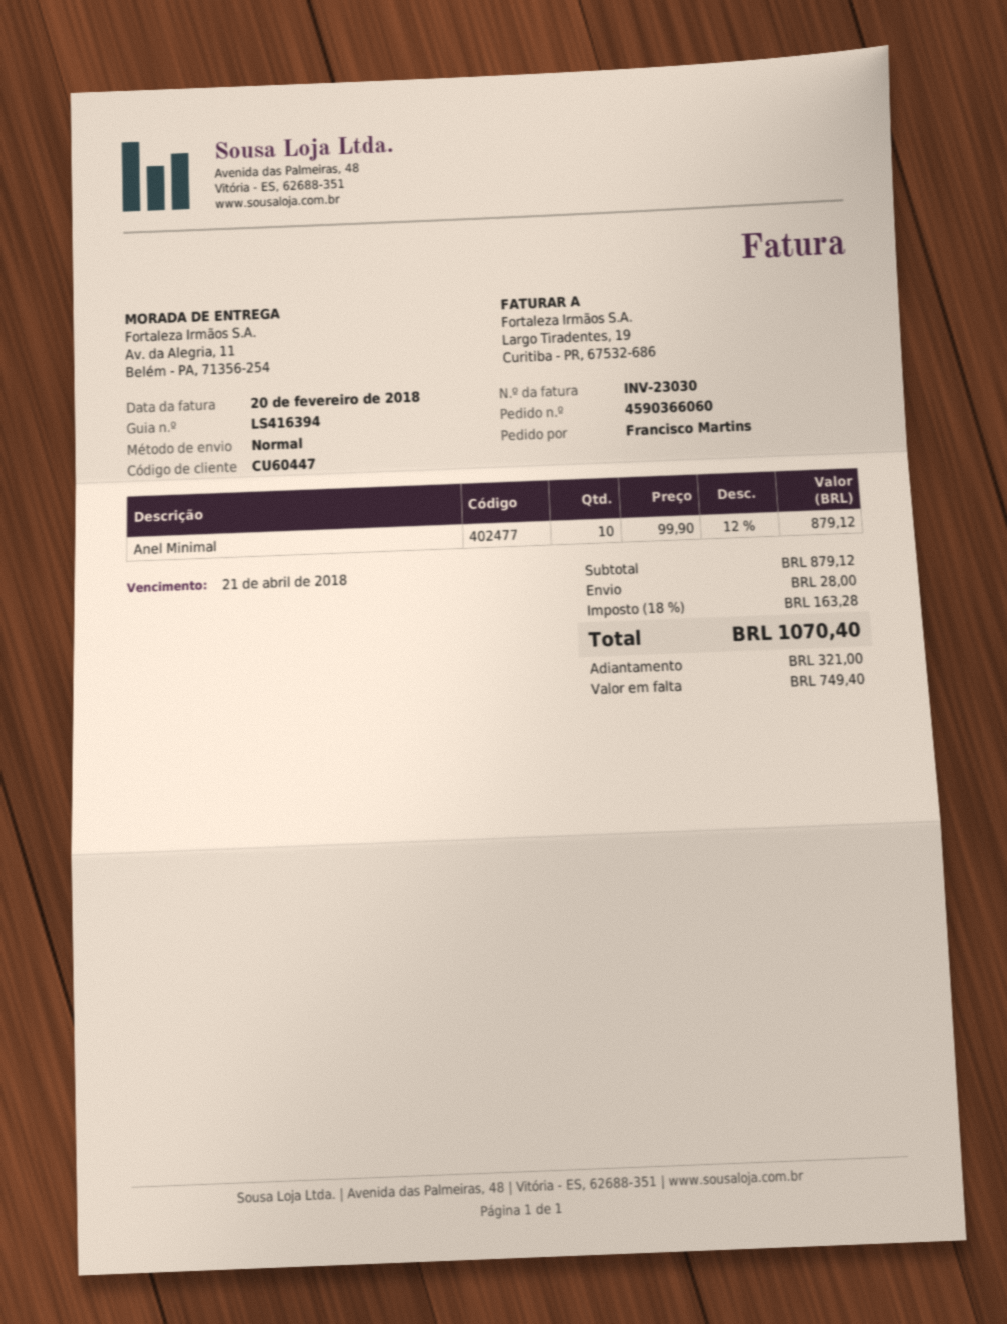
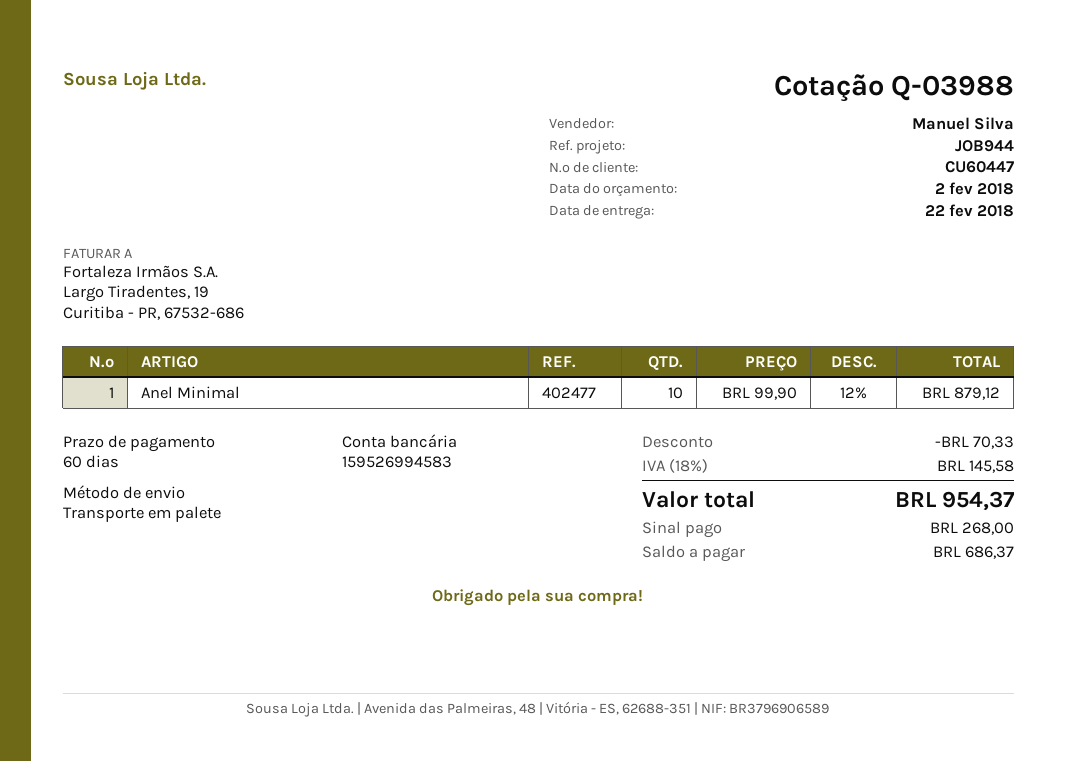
shipping method: standard -> pallet freight
discount: none -> 70.33
shipping: 28.00 -> none
tax: 18% = 163.28 -> 18% = 145.58
total: 1070.40 -> 954.37
deposit: 321.00 -> 268.00
balance: 749.40 -> 686.37

